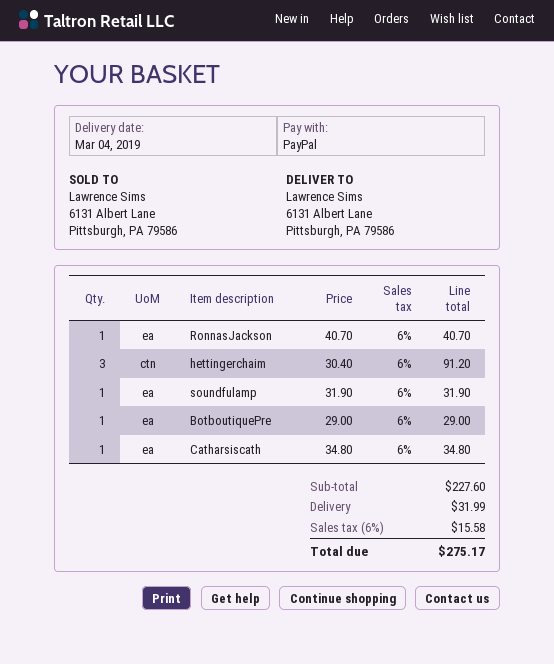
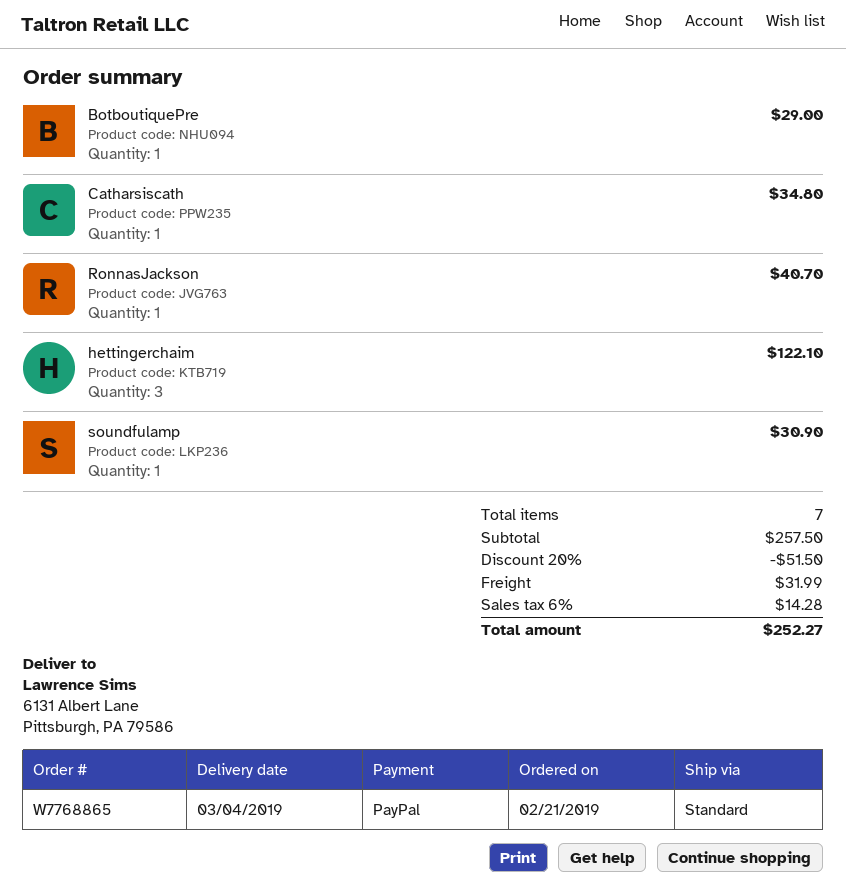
hettingerchaim: 3 for 91.20 -> 3 for 122.10
soundfulamp: 1 for 31.90 -> 1 for 30.90
subtotal: 227.60 -> 257.50
discount: none -> 20% = 51.50
tax: 6% = 15.58 -> 6% = 14.28
total: 275.17 -> 252.27

